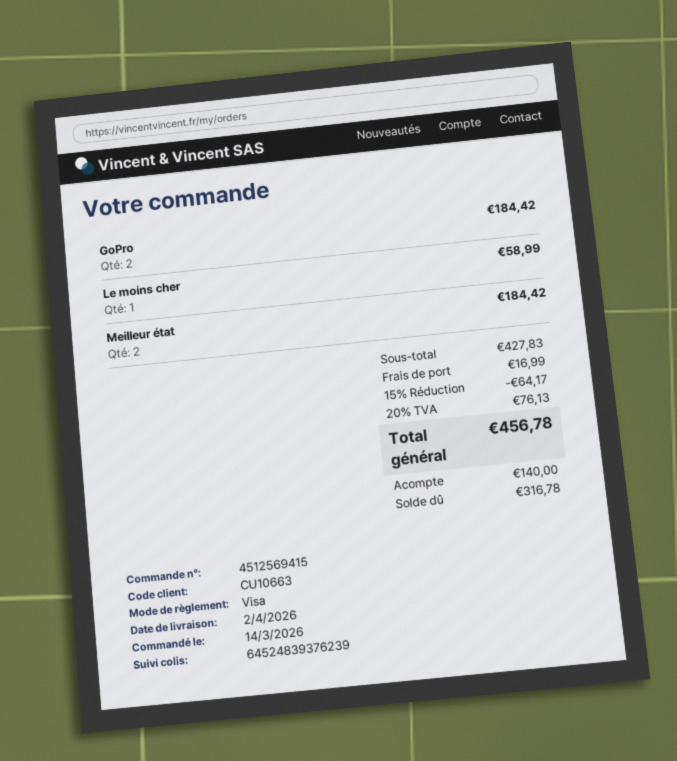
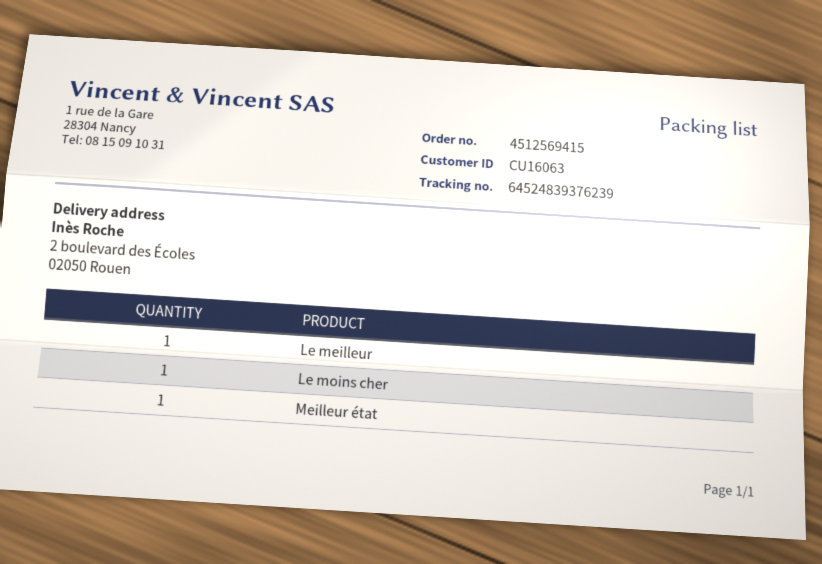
customer number: CU10663 -> CU16063
GoPro: 2 -> none
Meilleur état: 2 -> 1
Le meilleur: none -> 1

